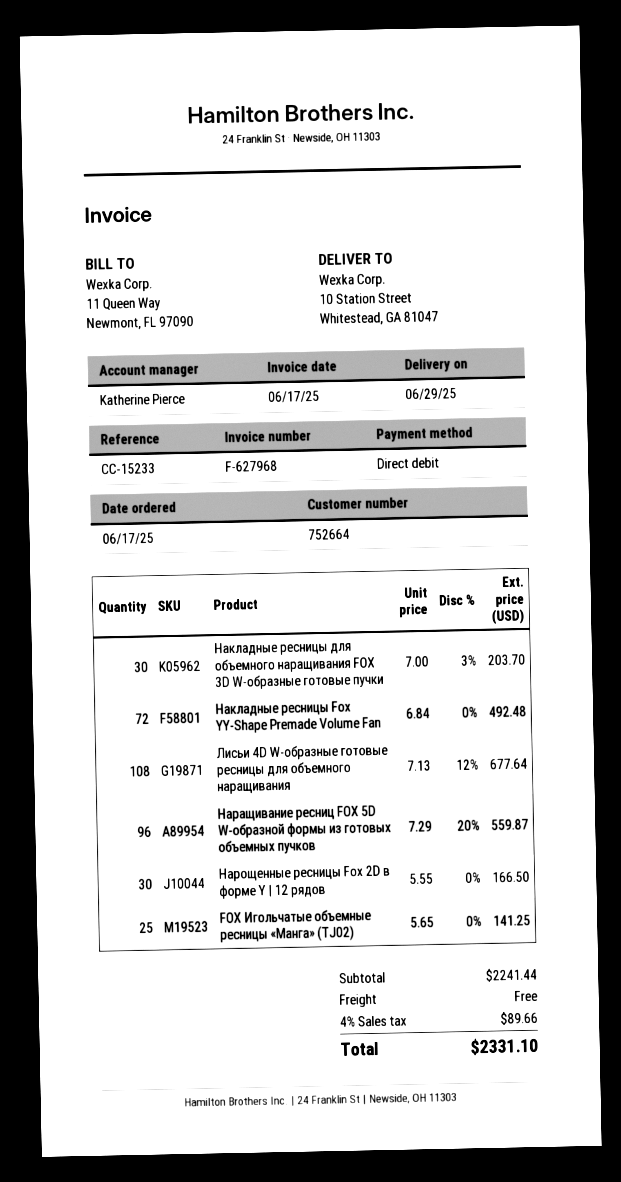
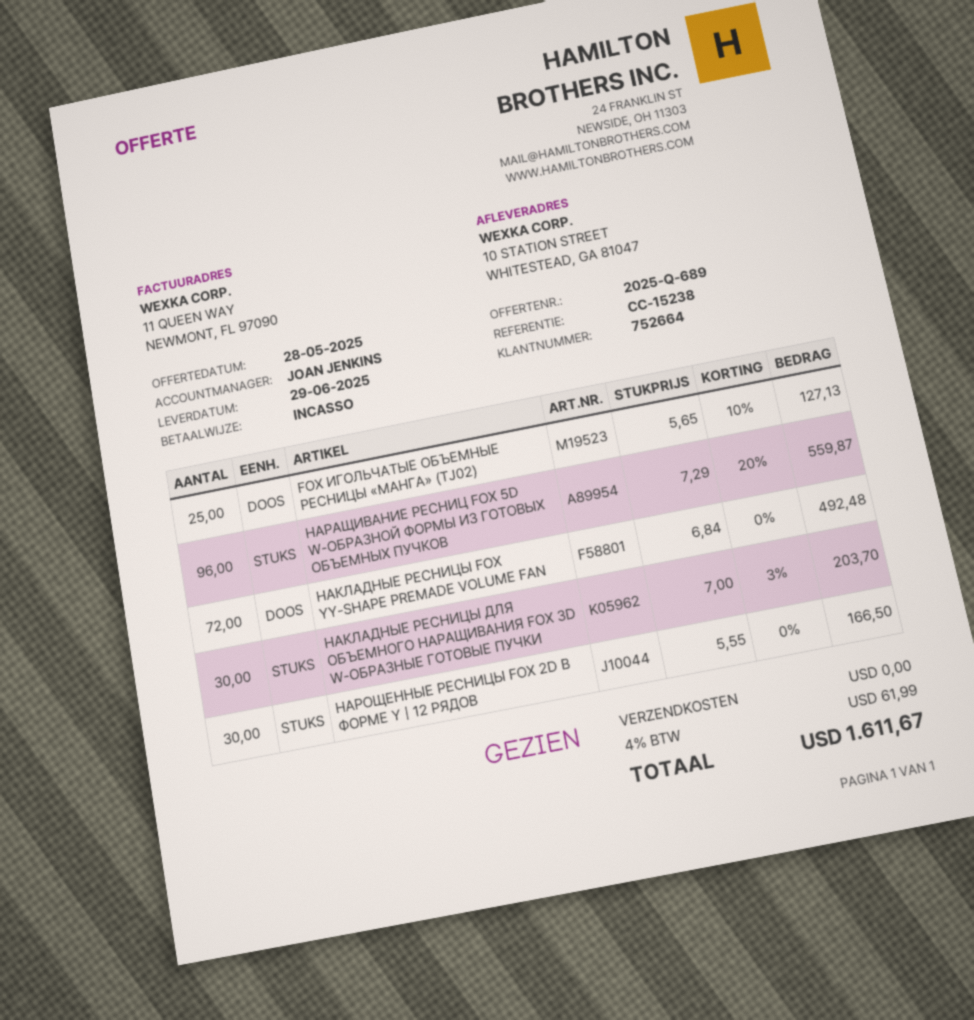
reference: CC-15233 -> CC-15238
sales rep: Katherine Pierce -> JOAN JENKINS
Лисьи 4D W-образные готовые ресницы для объемного наращивания: 108 x 7.13 - 12% = 677.64 -> none
FOX Игольчатые объемные ресницы «Манга» (TJ02): 25 x 5.65 = 141.25 -> 25 x 5.65 - 10% = 127.13
tax: 4% = 89.66 -> 4% = 61.99
total: 2331.10 -> 1611.67

